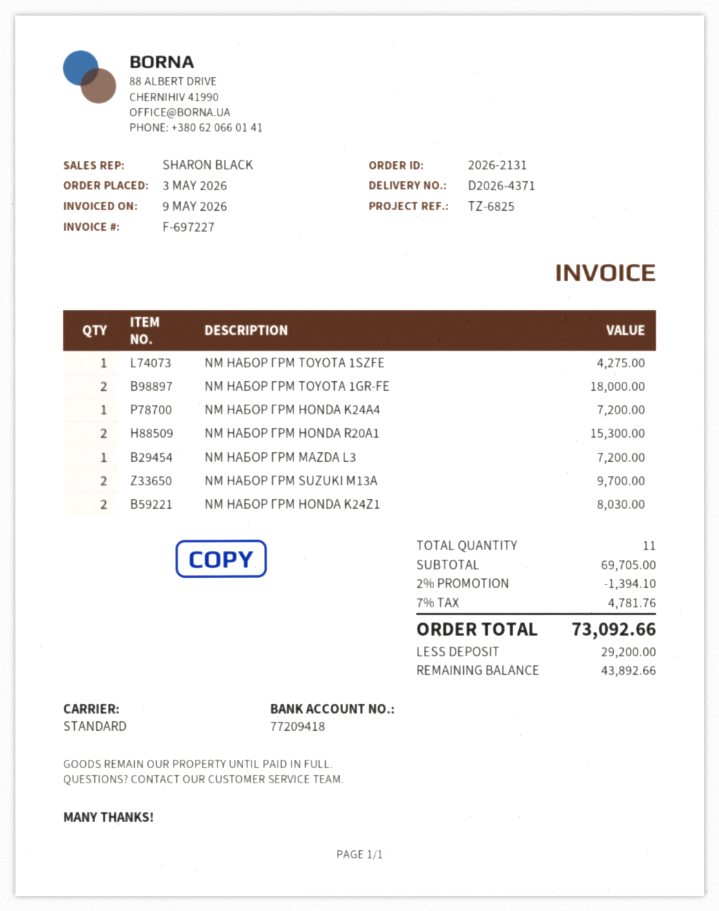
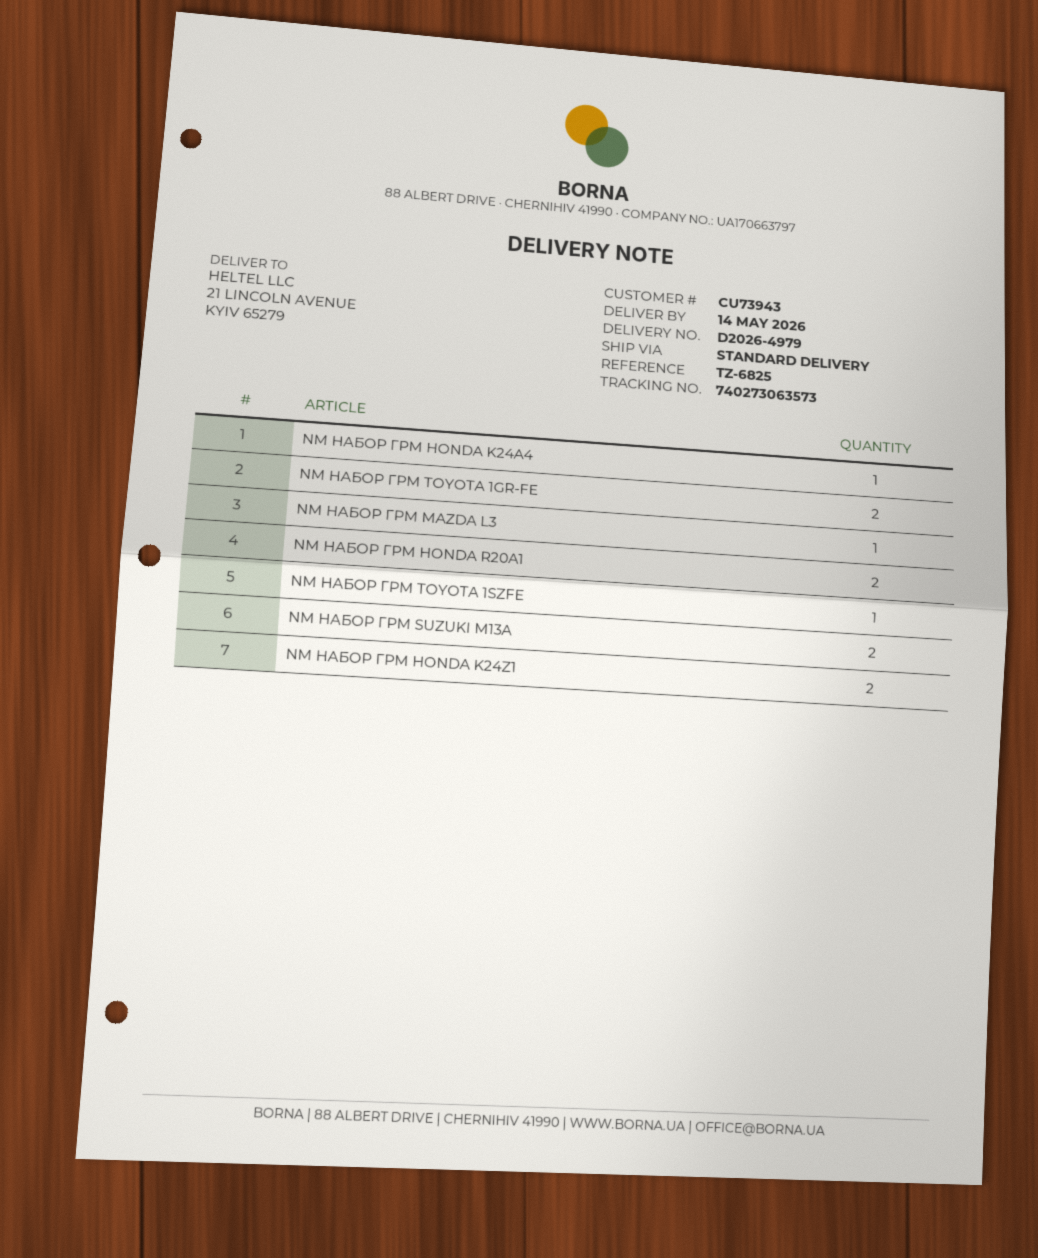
delivery note number: D2026-4371 -> D2026-4979

